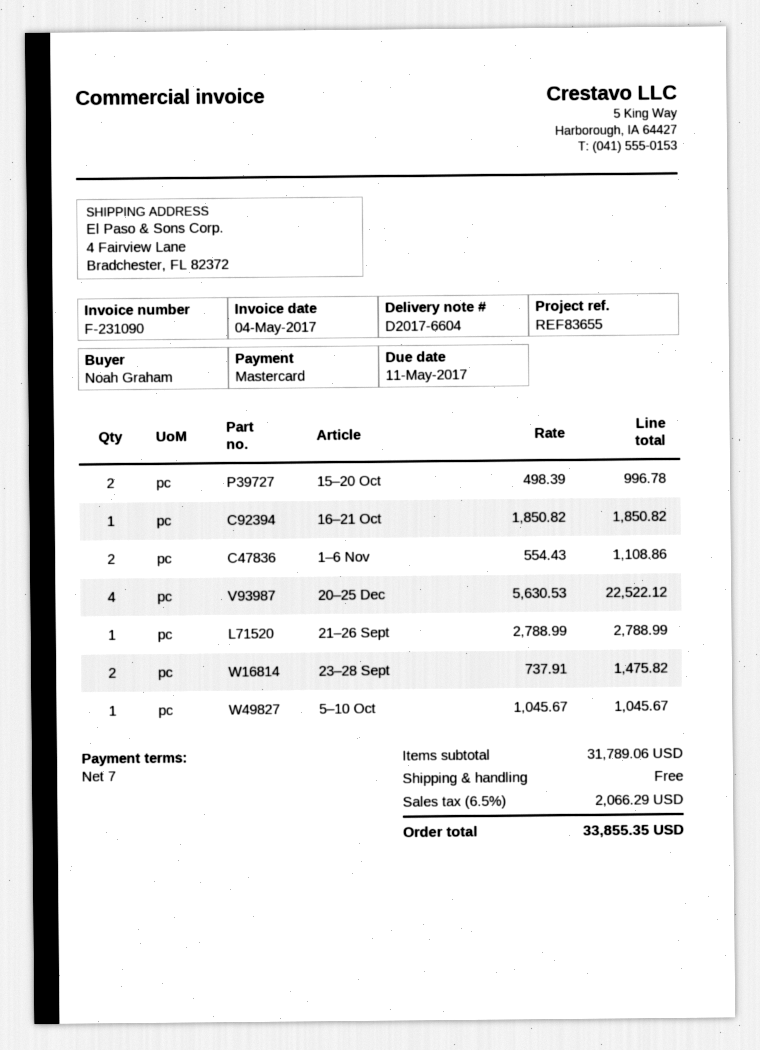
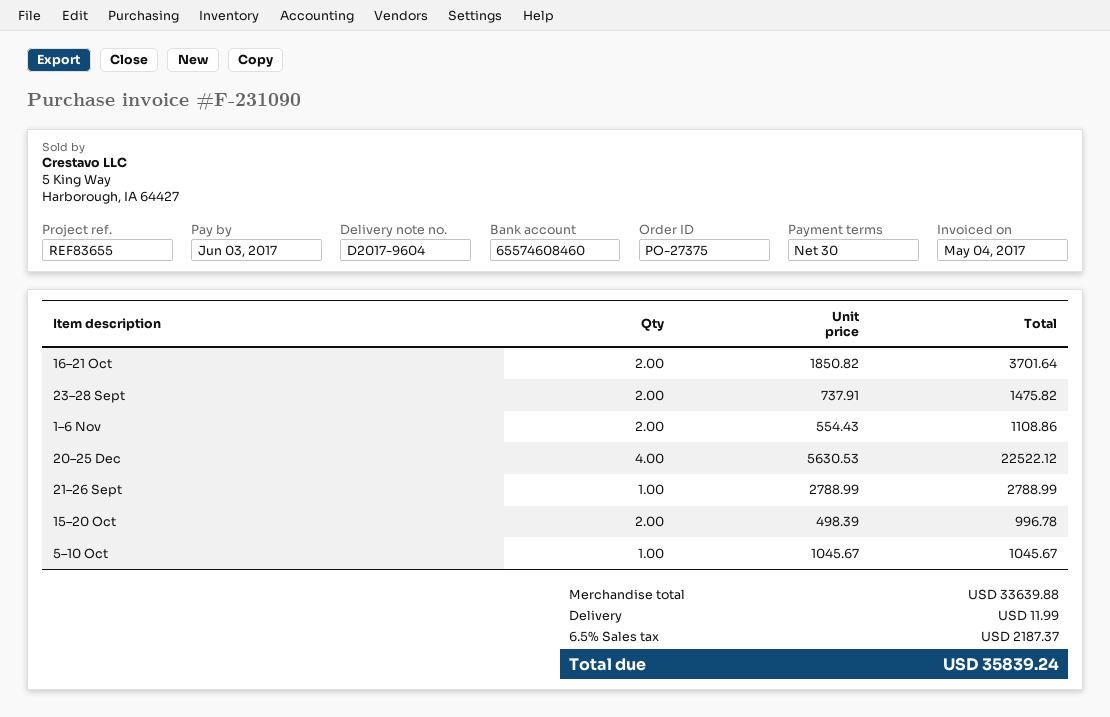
delivery note number: D2017-6604 -> D2017-9604
payment terms: 7 days -> 30 days
due date: 2017-05-11 -> 2017-06-03
16–21 Oct: 1 x 1850.82 = 1850.82 -> 2 x 1850.82 = 3701.64
subtotal: 31789.06 -> 33639.88
shipping: 0.00 -> 11.99
tax: 6.5% = 2066.29 -> 6.5% = 2187.37
total: 33855.35 -> 35839.24

